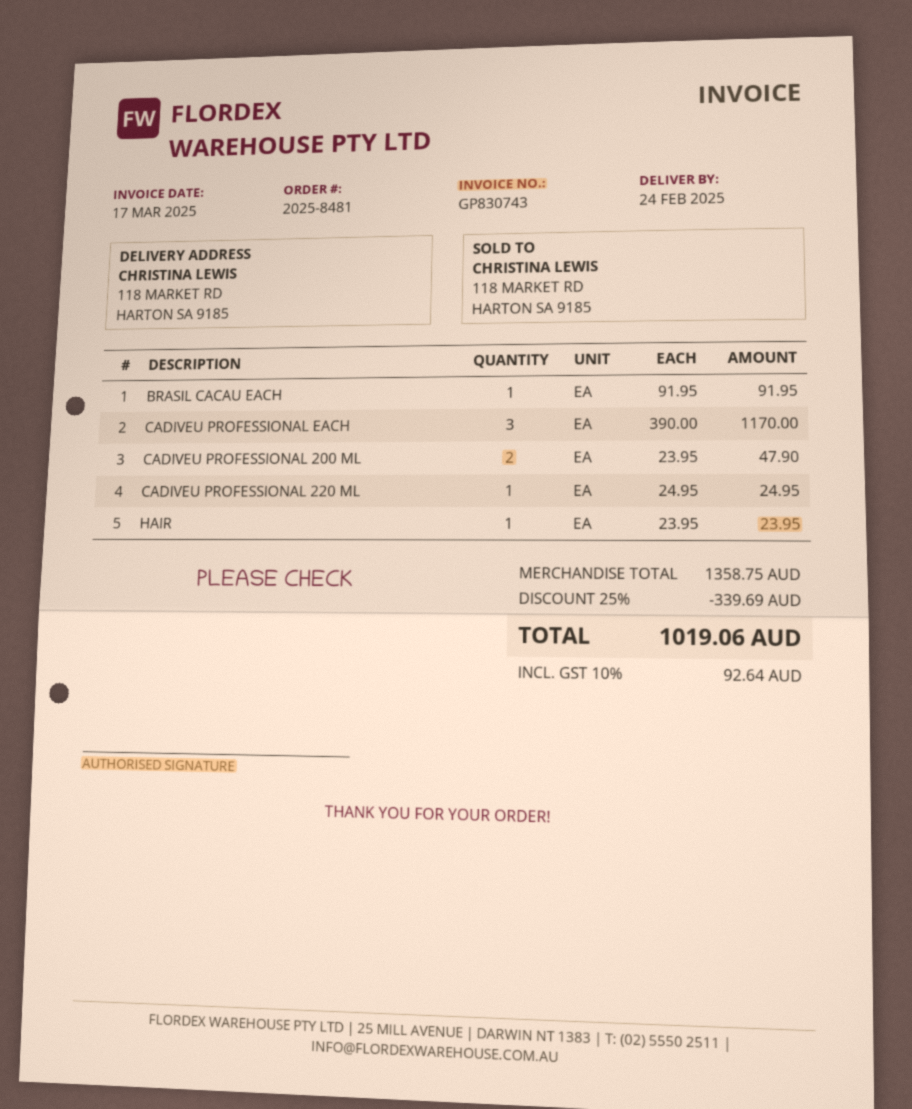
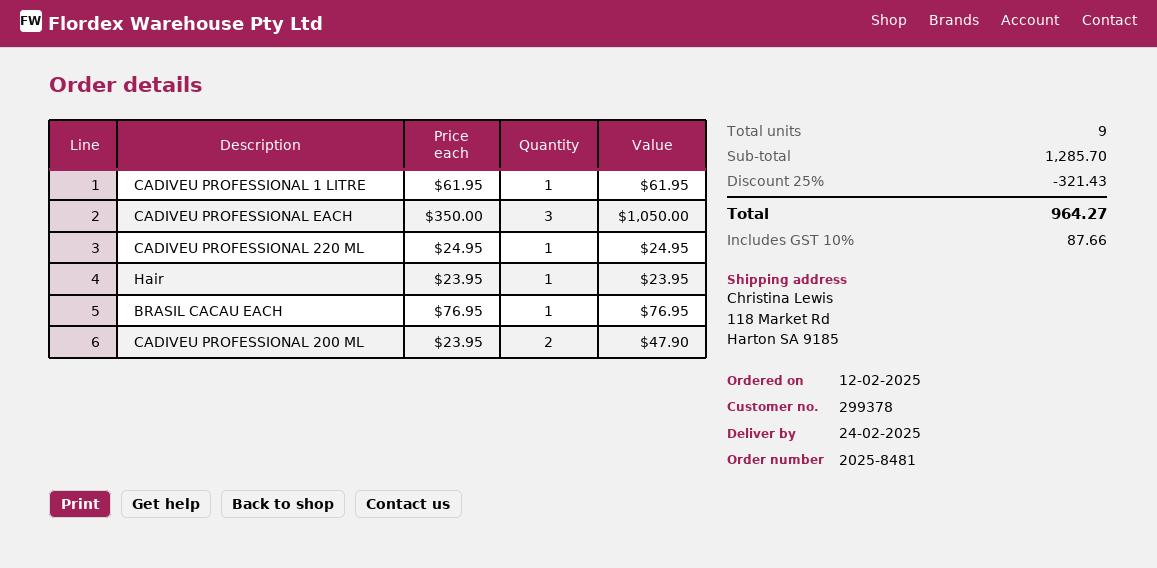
BRASIL CACAU EACH: 1 x 91.95 = 91.95 -> 1 x 76.95 = 76.95
CADIVEU PROFESSIONAL EACH: 3 x 390.00 = 1170.00 -> 3 x 350.00 = 1050.00
CADIVEU PROFESSIONAL 1 LITRE: none -> 1 x 61.95 = 61.95
subtotal: 1358.75 -> 1285.70
discount: 25% = 339.69 -> 25% = 321.43
tax: 10% = 92.64 -> 10% = 87.66
total: 1019.06 -> 964.27

